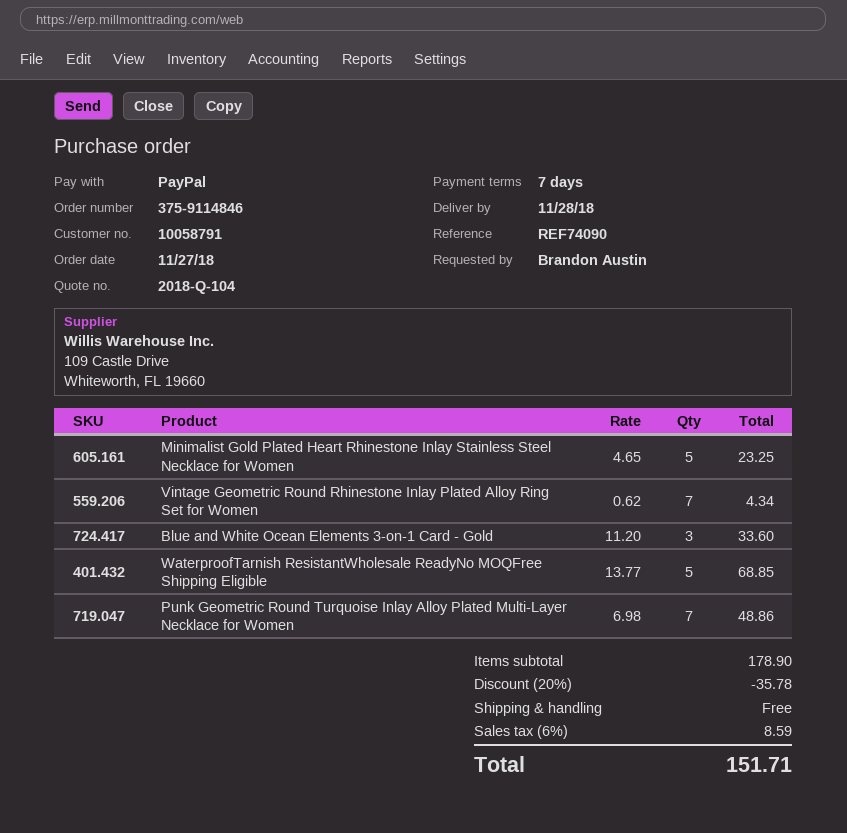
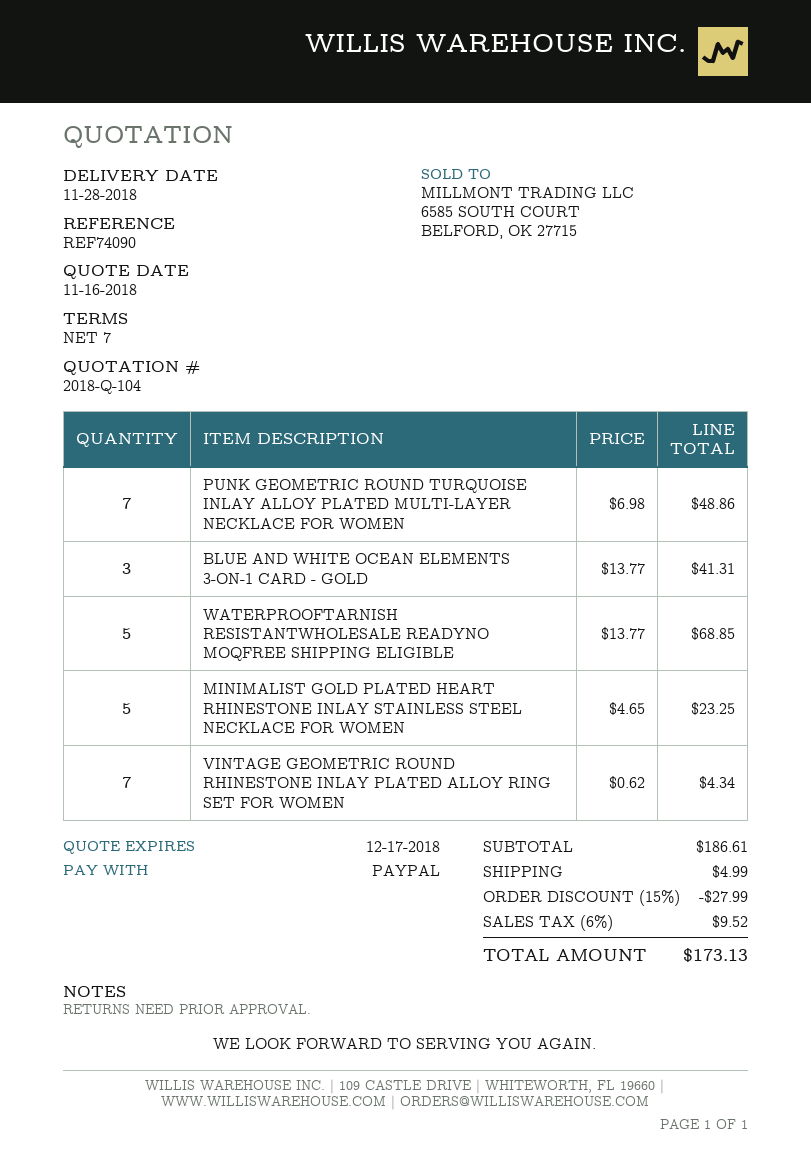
Blue and White Ocean Elements 3-on-1 Card - Gold: 3 x 11.20 = 33.60 -> 3 x 13.77 = 41.31
subtotal: 178.90 -> 186.61
discount: 20% = 35.78 -> 15% = 27.99
shipping: 0.00 -> 4.99
tax: 6% = 8.59 -> 6% = 9.52
total: 151.71 -> 173.13

